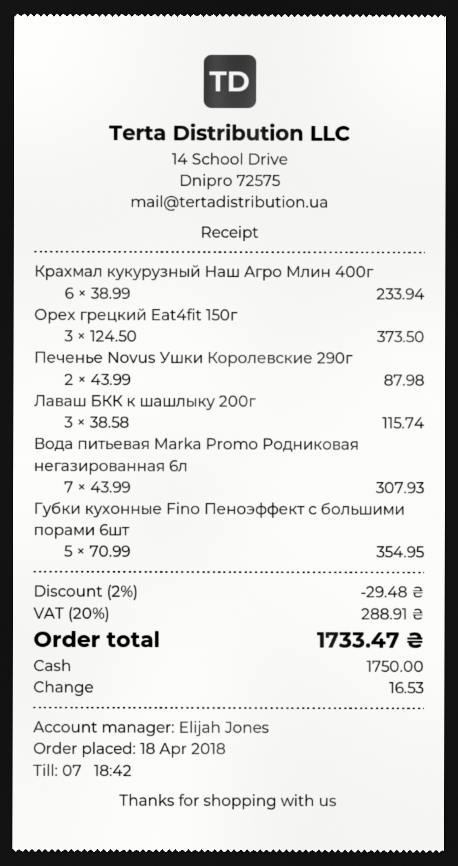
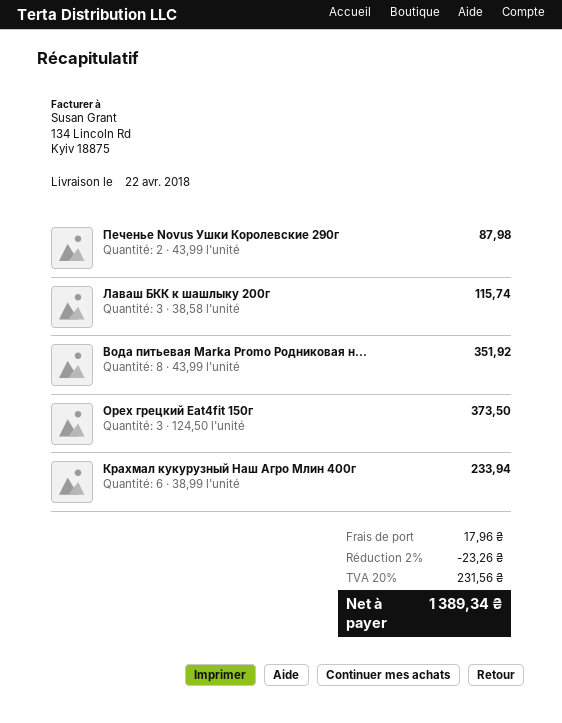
Вода питьевая Marka Promo Родниковая негазированная 6л: 7 x 43.99 = 307.93 -> 8 x 43.99 = 351.92
Губки кухонные Fino Пеноэффект с большими порами 6шт: 5 x 70.99 = 354.95 -> none
discount: 2% = 29.48 -> 2% = 23.26
shipping: none -> 17.96
tax: 20% = 288.91 -> 20% = 231.56
total: 1733.47 -> 1389.34

